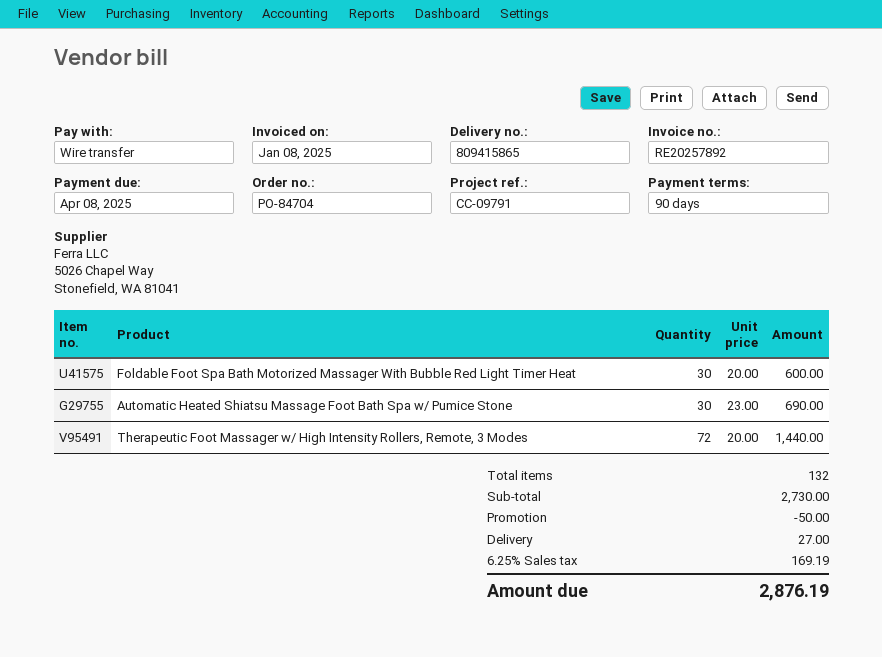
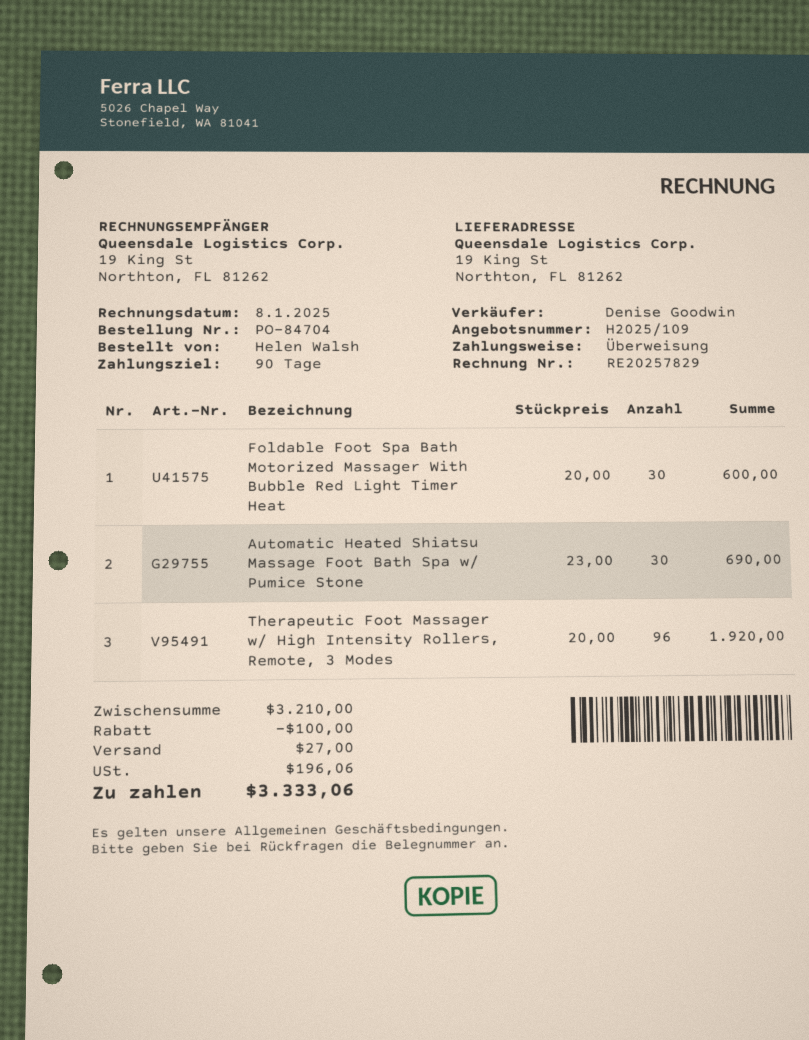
invoice number: RE20257892 -> RE20257829
Therapeutic Foot Massager w/ High Intensity Rollers, Remote, 3 Modes: 72 x 20.00 = 1440.00 -> 96 x 20.00 = 1920.00
subtotal: 2730.00 -> 3210.00
discount: 50.00 -> 100.00
tax: 169.19 -> 196.06
total: 2876.19 -> 3333.06

